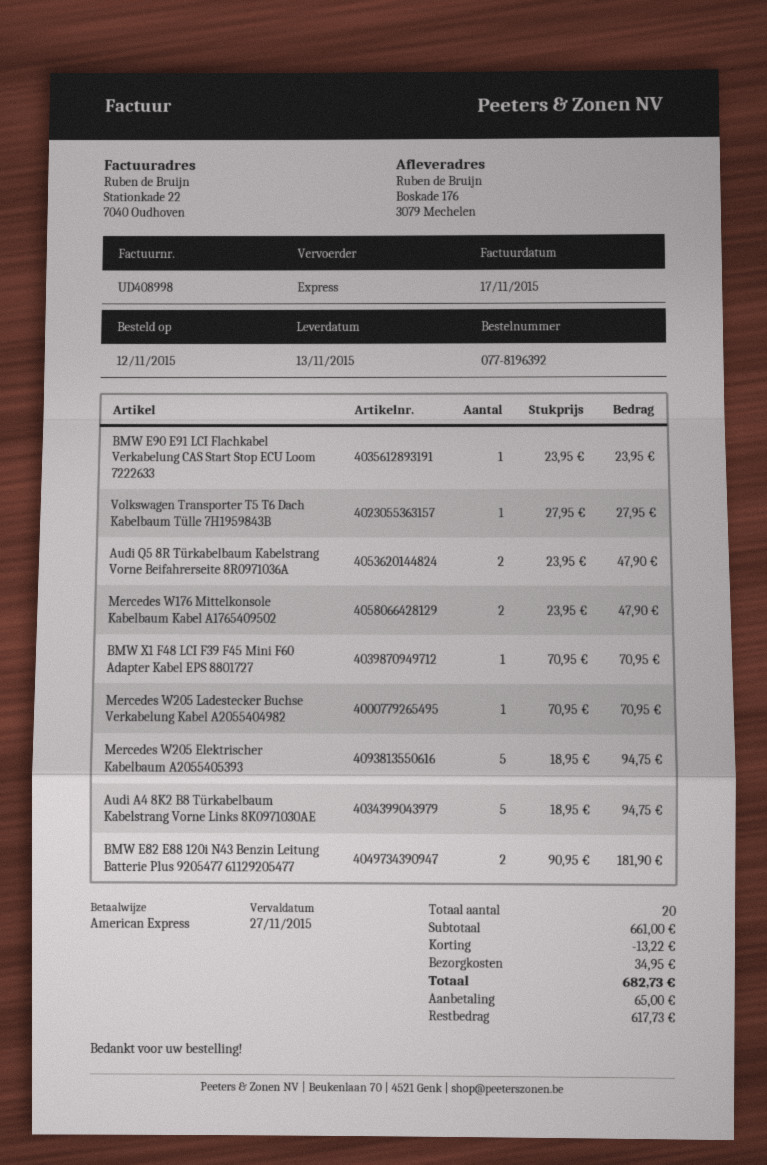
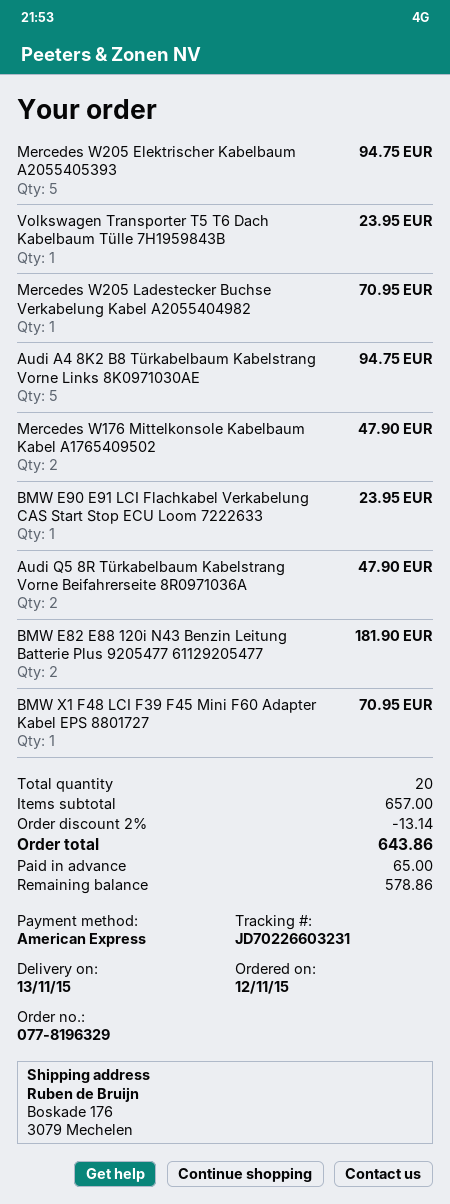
order number: 077-8196392 -> 077-8196329
Volkswagen Transporter T5 T6 Dach Kabelbaum Tülle 7H1959843B: 1 for 27.95 -> 1 for 23.95
subtotal: 661.00 -> 657.00
discount: 13.22 -> 13.14
shipping: 34.95 -> none
total: 682.73 -> 643.86
balance: 617.73 -> 578.86

